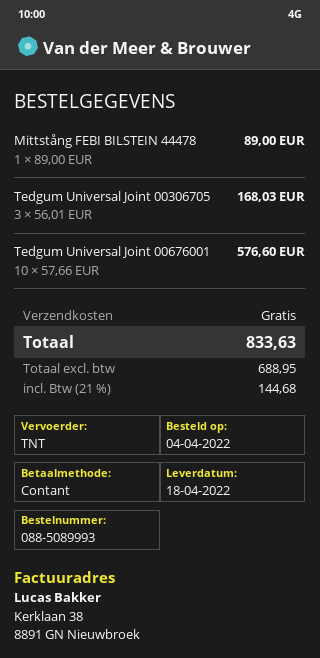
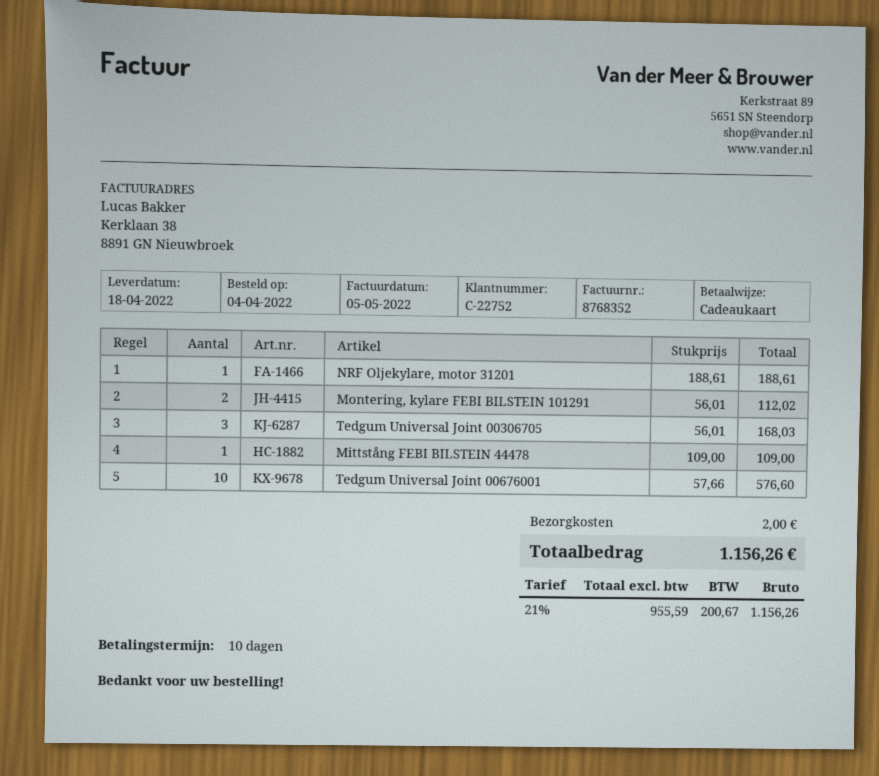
payment method: cash -> gift card
Mittstång FEBI BILSTEIN 44478: 1 x 89.00 = 89.00 -> 1 x 109.00 = 109.00
NRF Oljekylare, motor 31201: none -> 1 x 188.61 = 188.61
Montering, kylare FEBI BILSTEIN 101291: none -> 2 x 56.01 = 112.02
shipping: 0.00 -> 2.00
net: 688.95 -> 955.59
tax: 21% = 144.68 -> 21% = 200.67
total: 833.63 -> 1156.26

